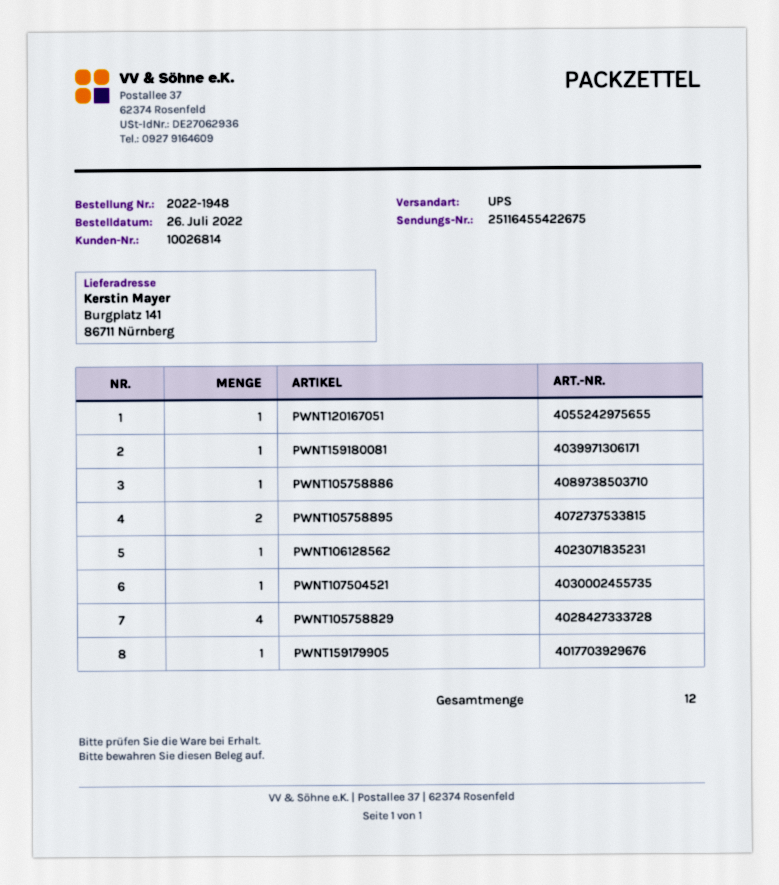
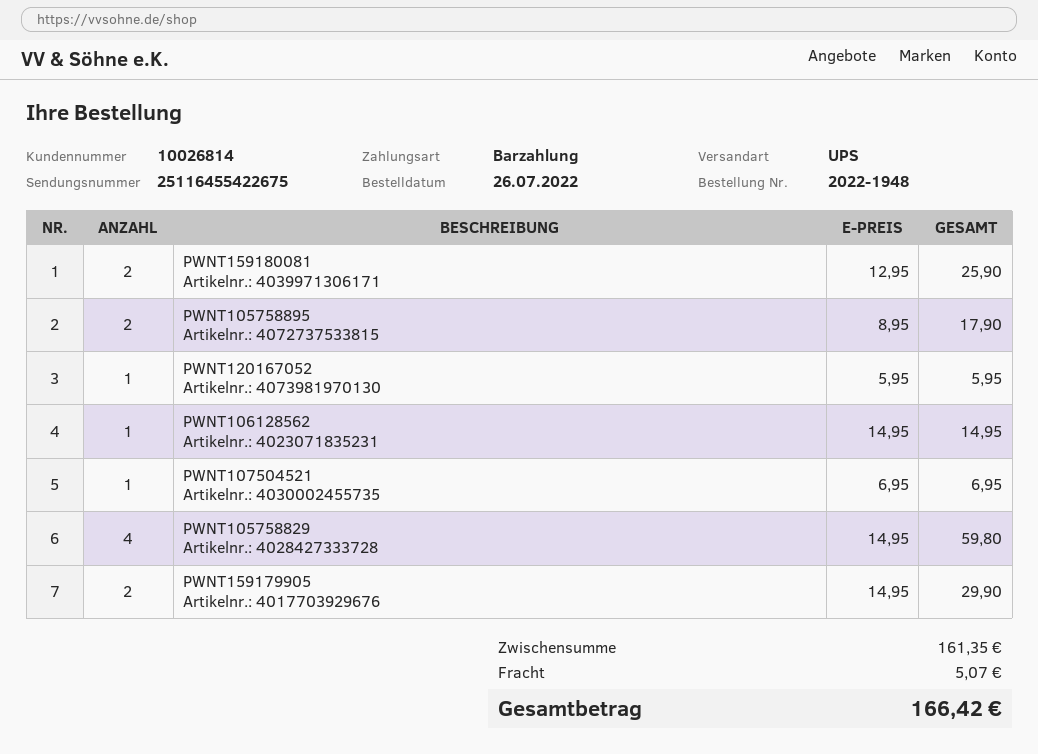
PWNT120167051: 1 -> none
PWNT159180081: 1 -> 2
PWNT105758886: 1 -> none
PWNT159179905: 1 -> 2
PWNT120167052: none -> 1

